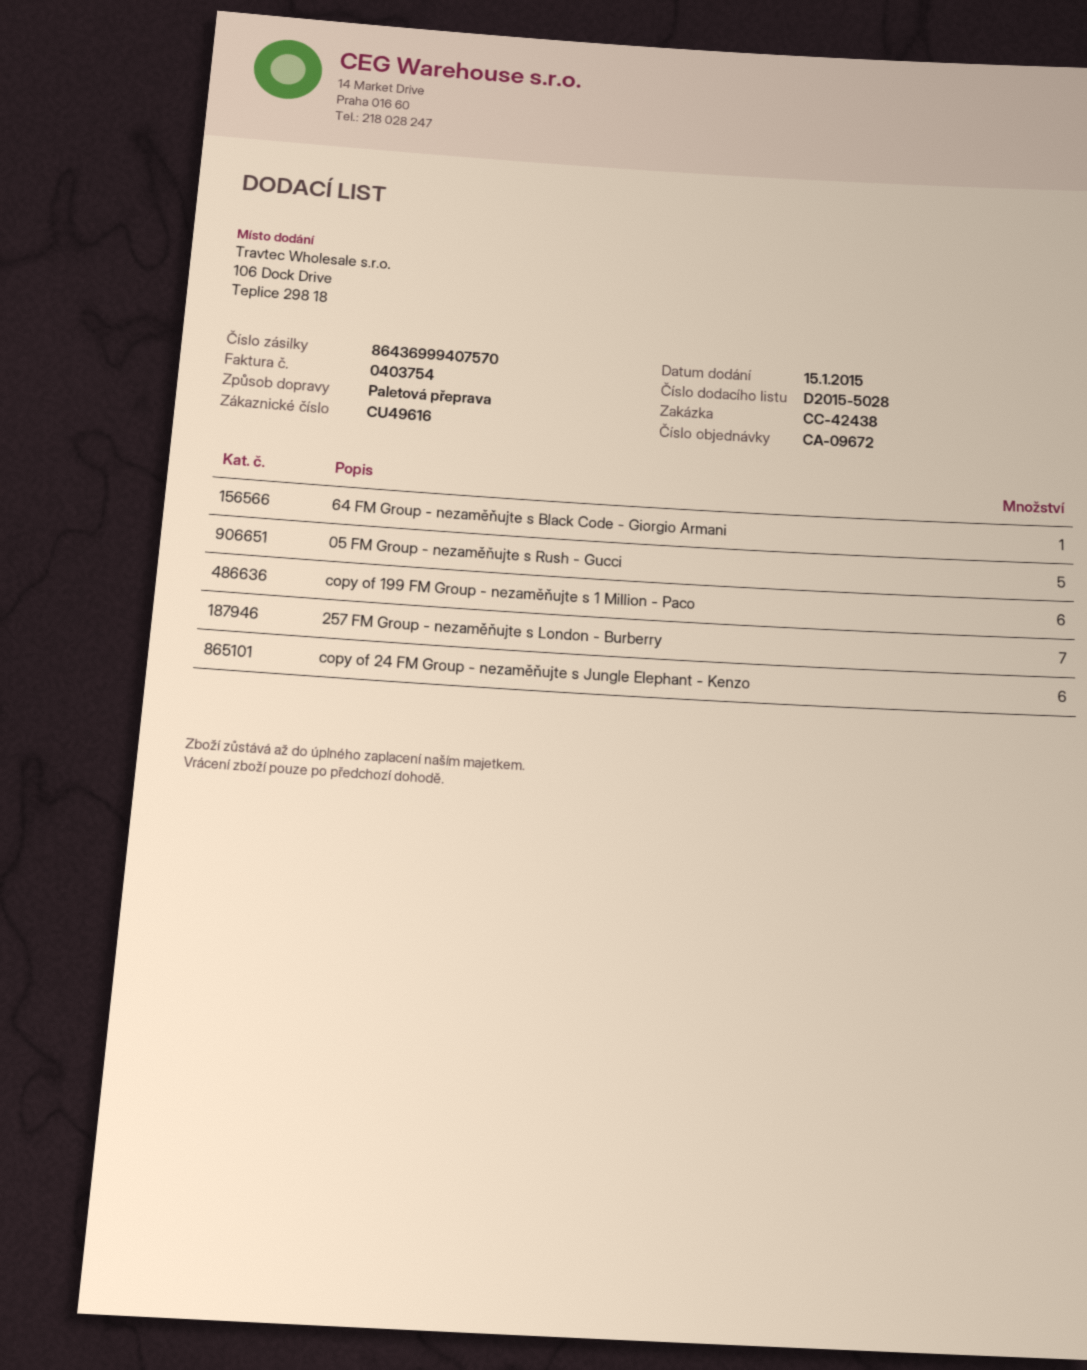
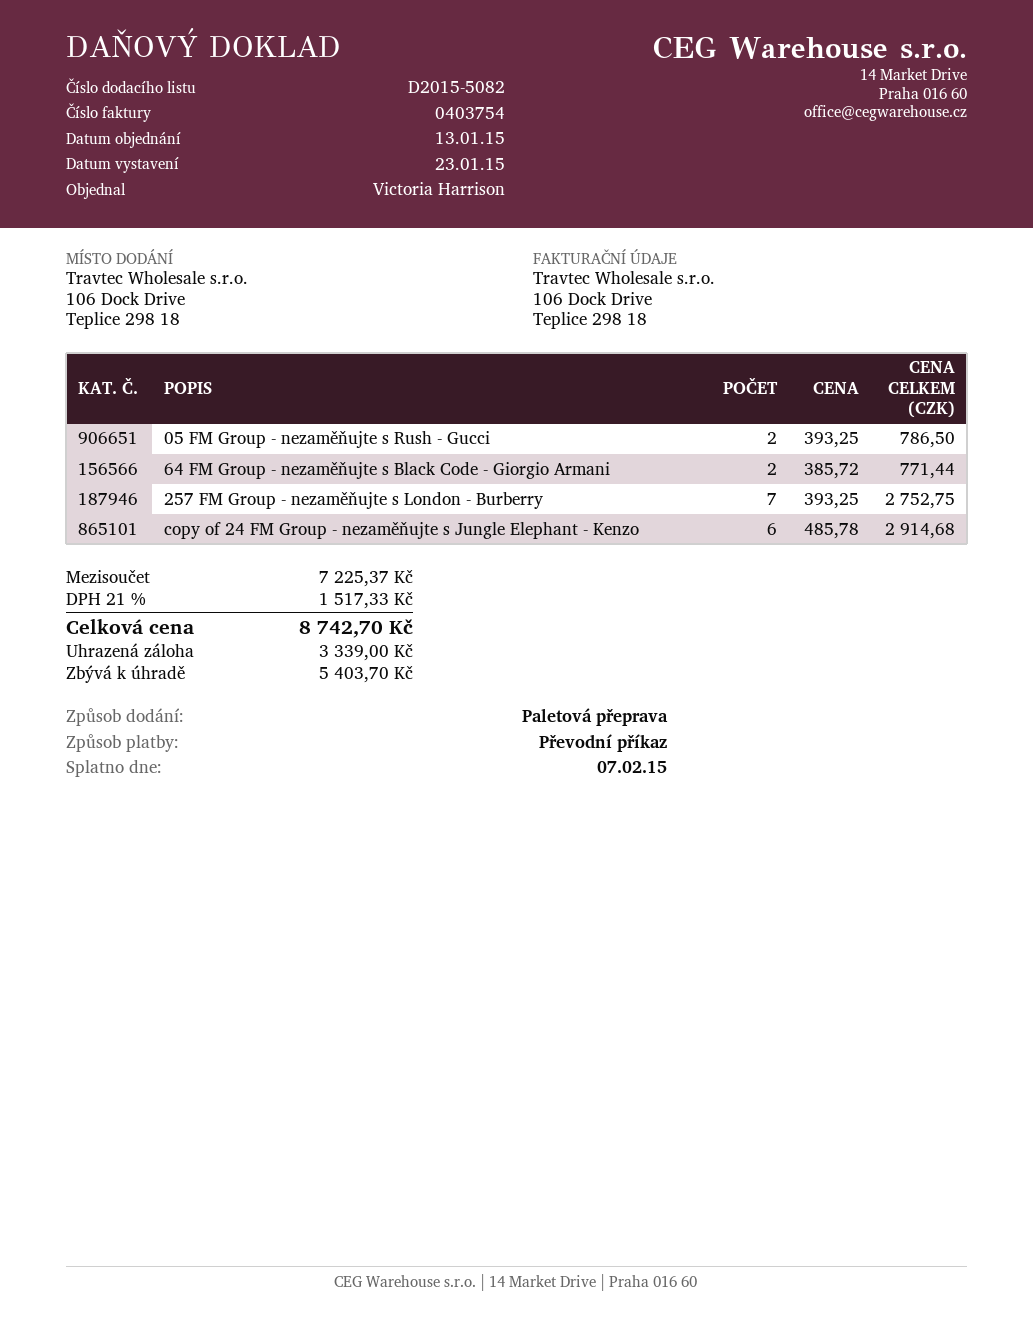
delivery note number: D2015-5028 -> D2015-5082
64 FM Group - nezaměňujte s Black Code - Giorgio Armani: 1 -> 2
05 FM Group - nezaměňujte s Rush - Gucci: 5 -> 2
copy of 199 FM Group - nezaměňujte s 1 Million - Paco: 6 -> none

